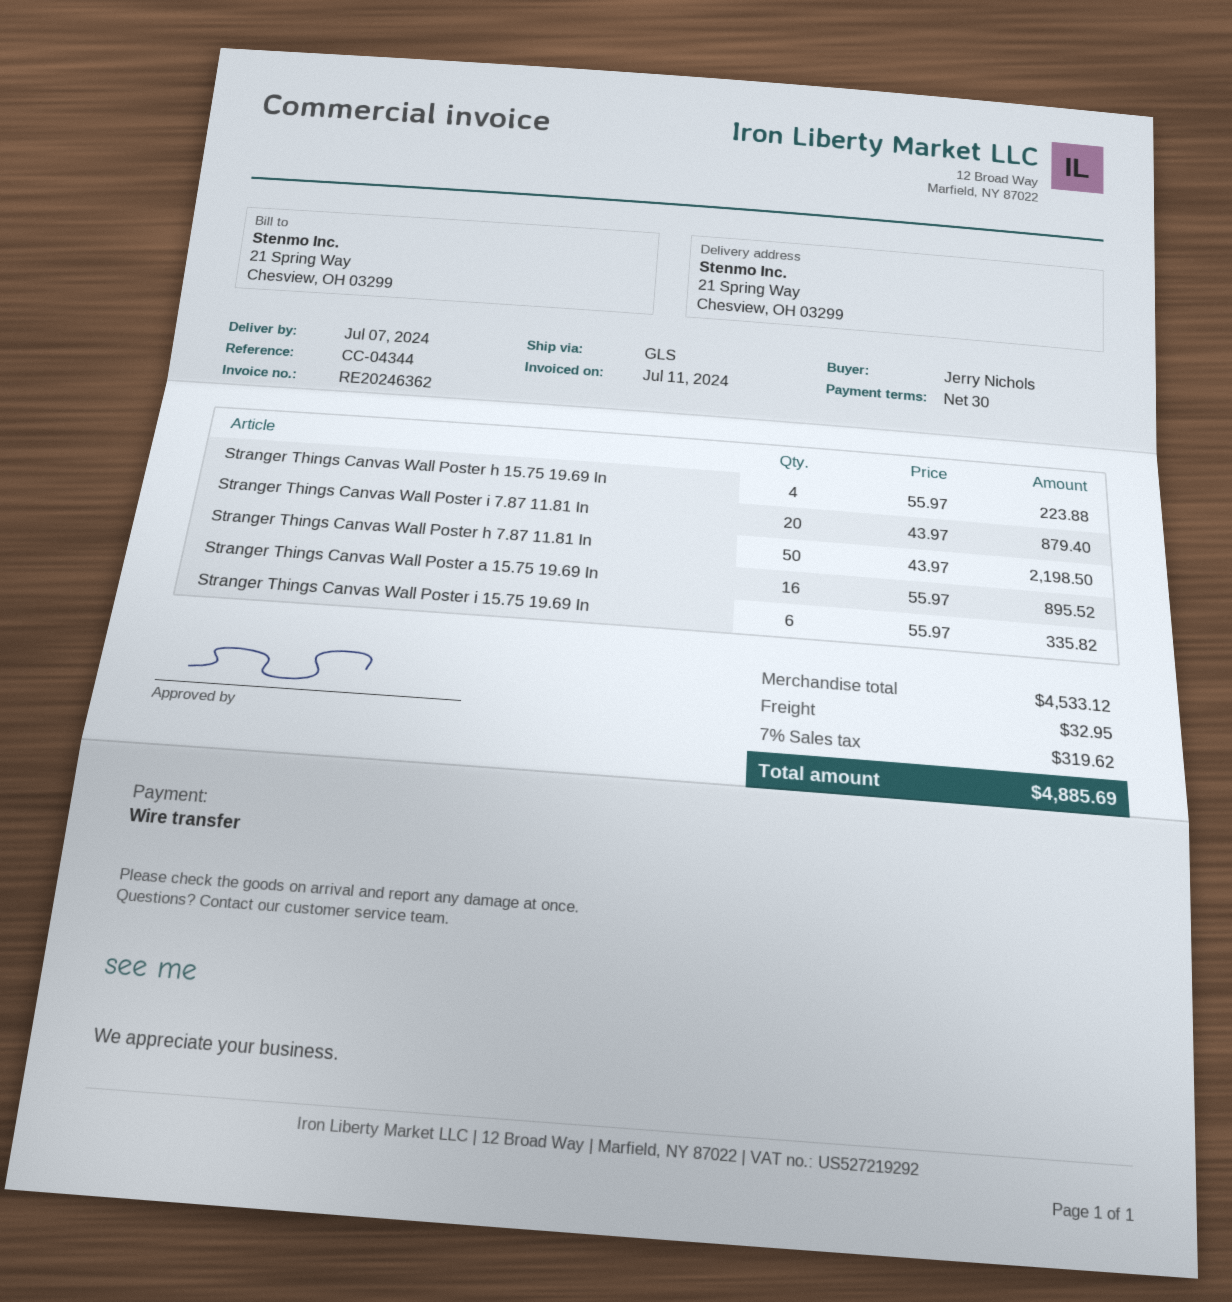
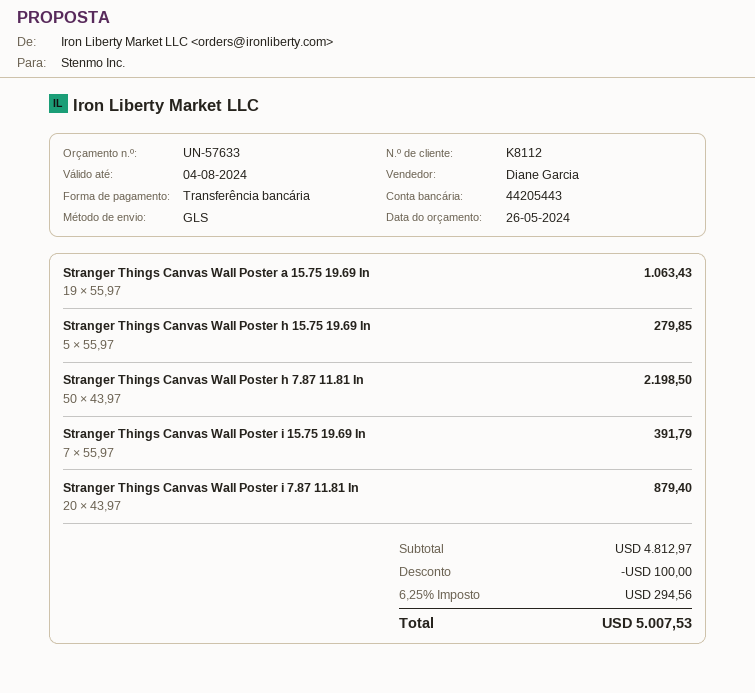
Stranger Things Canvas Wall Poster h 15.75 19.69 In: 4 x 55.97 = 223.88 -> 5 x 55.97 = 279.85
Stranger Things Canvas Wall Poster a 15.75 19.69 In: 16 x 55.97 = 895.52 -> 19 x 55.97 = 1063.43
Stranger Things Canvas Wall Poster i 15.75 19.69 In: 6 x 55.97 = 335.82 -> 7 x 55.97 = 391.79
subtotal: 4533.12 -> 4812.97
discount: none -> 100.00
shipping: 32.95 -> none
tax: 7% = 319.62 -> 6.25% = 294.56
total: 4885.69 -> 5007.53

